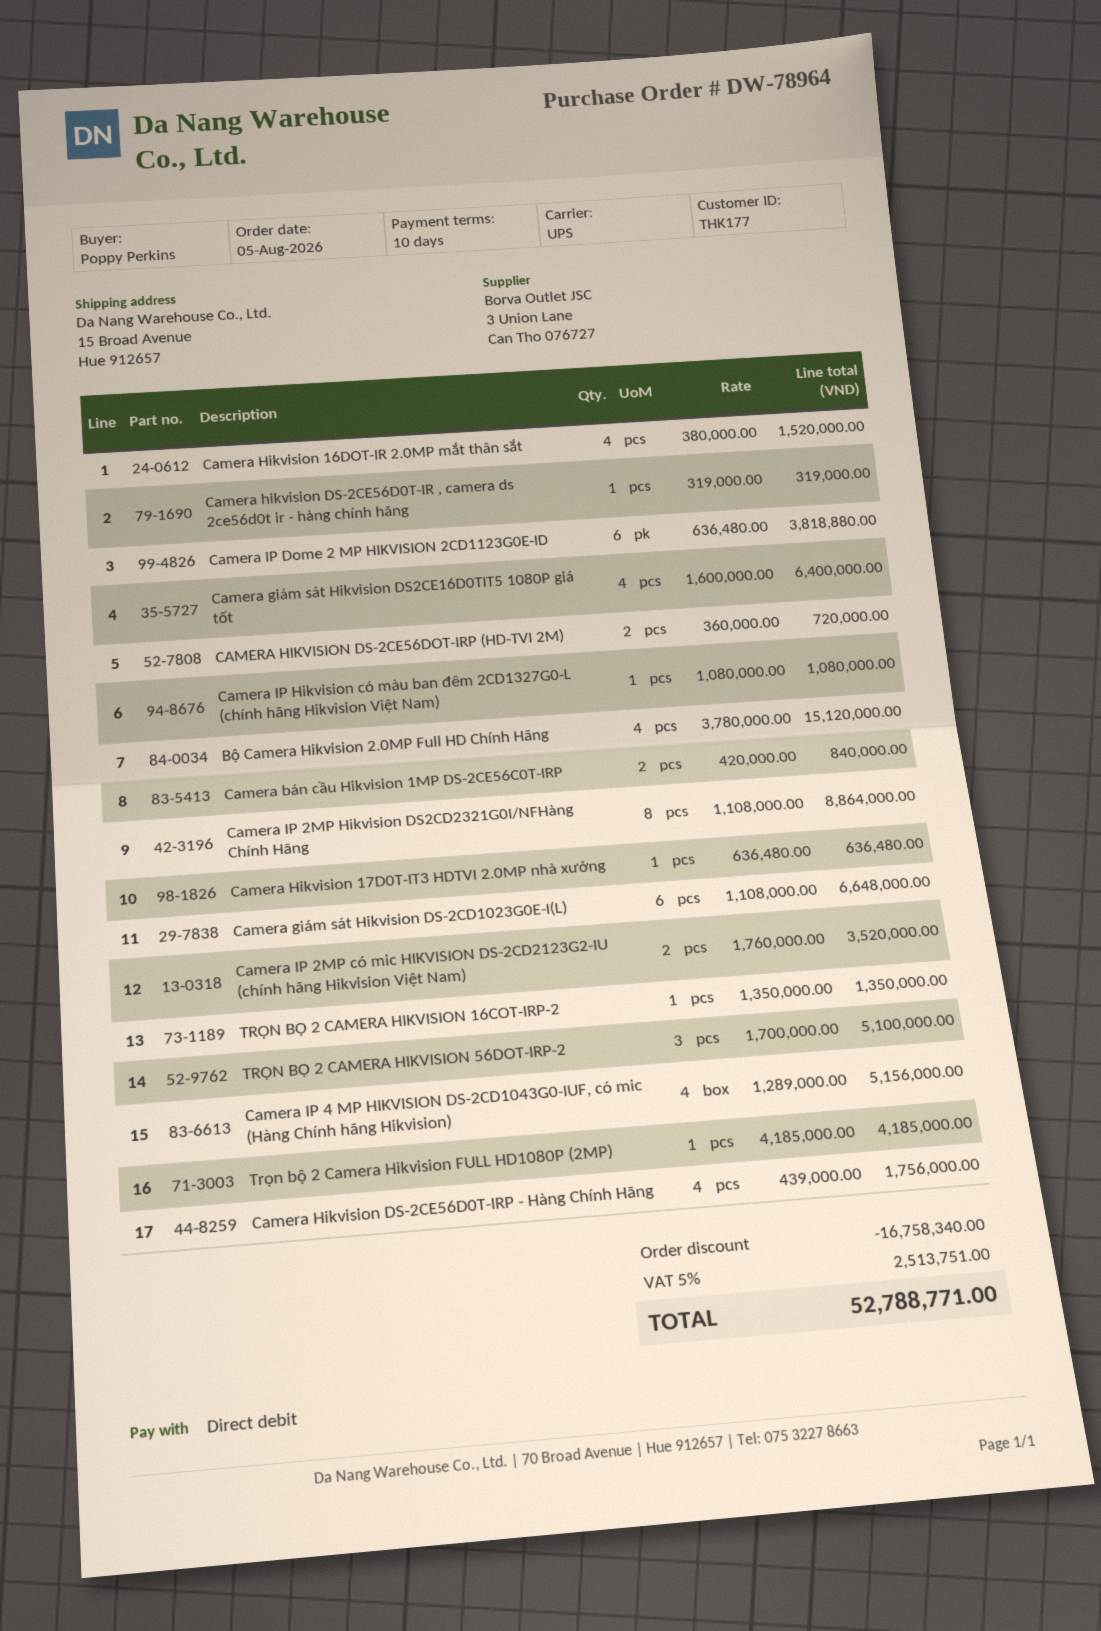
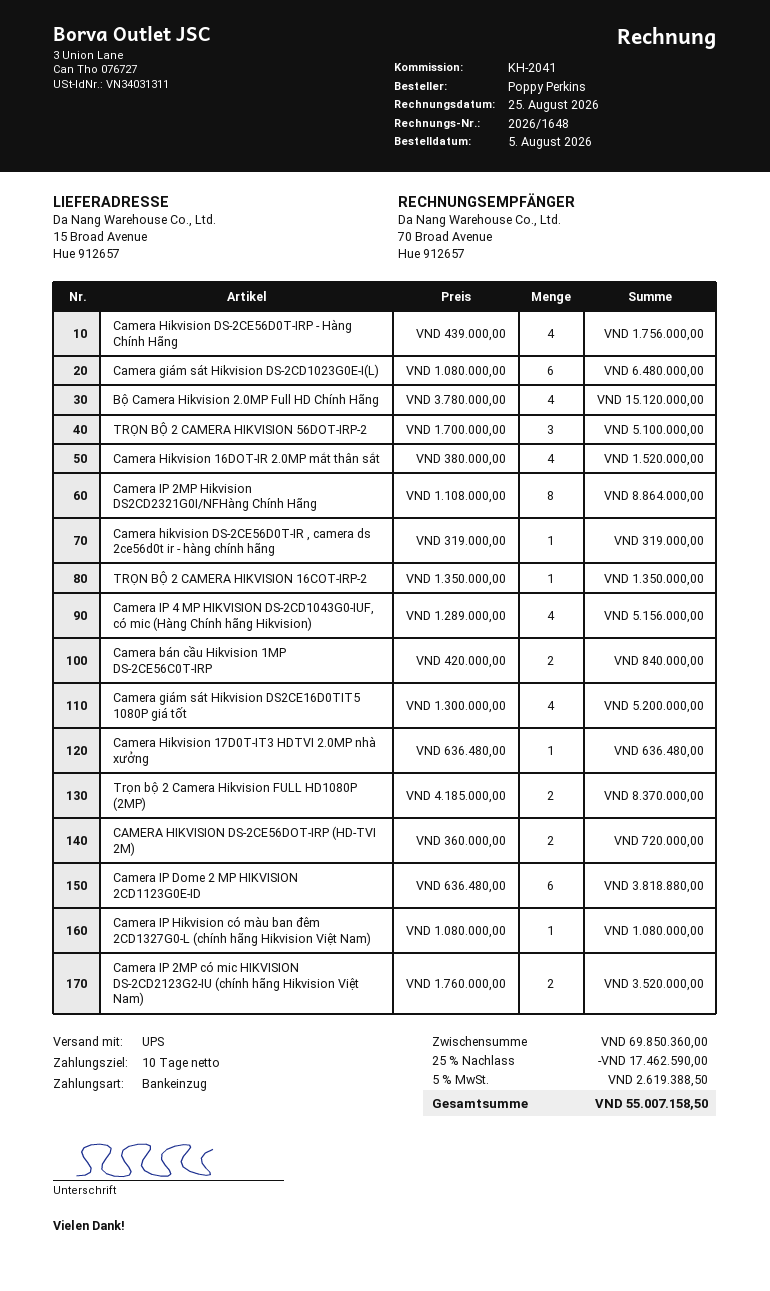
Camera giám sát Hikvision DS2CE16D0TIT5 1080P giá tốt: 4 x 1600000.00 = 6400000.00 -> 4 x 1300000.00 = 5200000.00
Camera giám sát Hikvision DS-2CD1023G0E-I(L): 6 x 1108000.00 = 6648000.00 -> 6 x 1080000.00 = 6480000.00
Trọn bộ 2 Camera Hikvision FULL HD1080P (2MP): 1 x 4185000.00 = 4185000.00 -> 2 x 4185000.00 = 8370000.00
discount: 16758340.00 -> 17462590.00
tax: 5% = 2513751.00 -> 5% = 2619388.50
total: 52788771.00 -> 55007158.50

